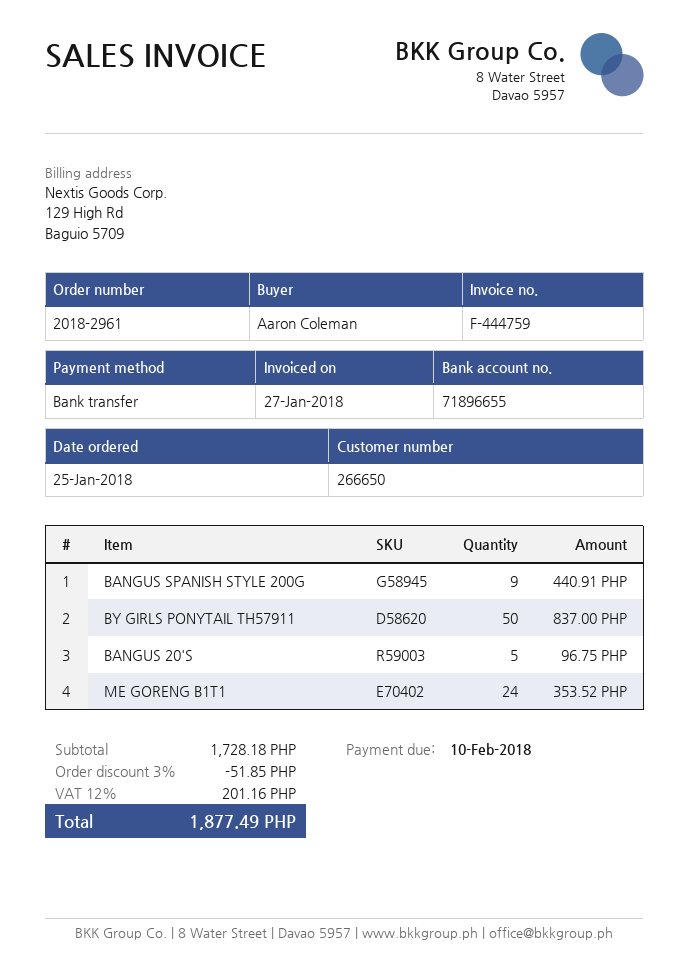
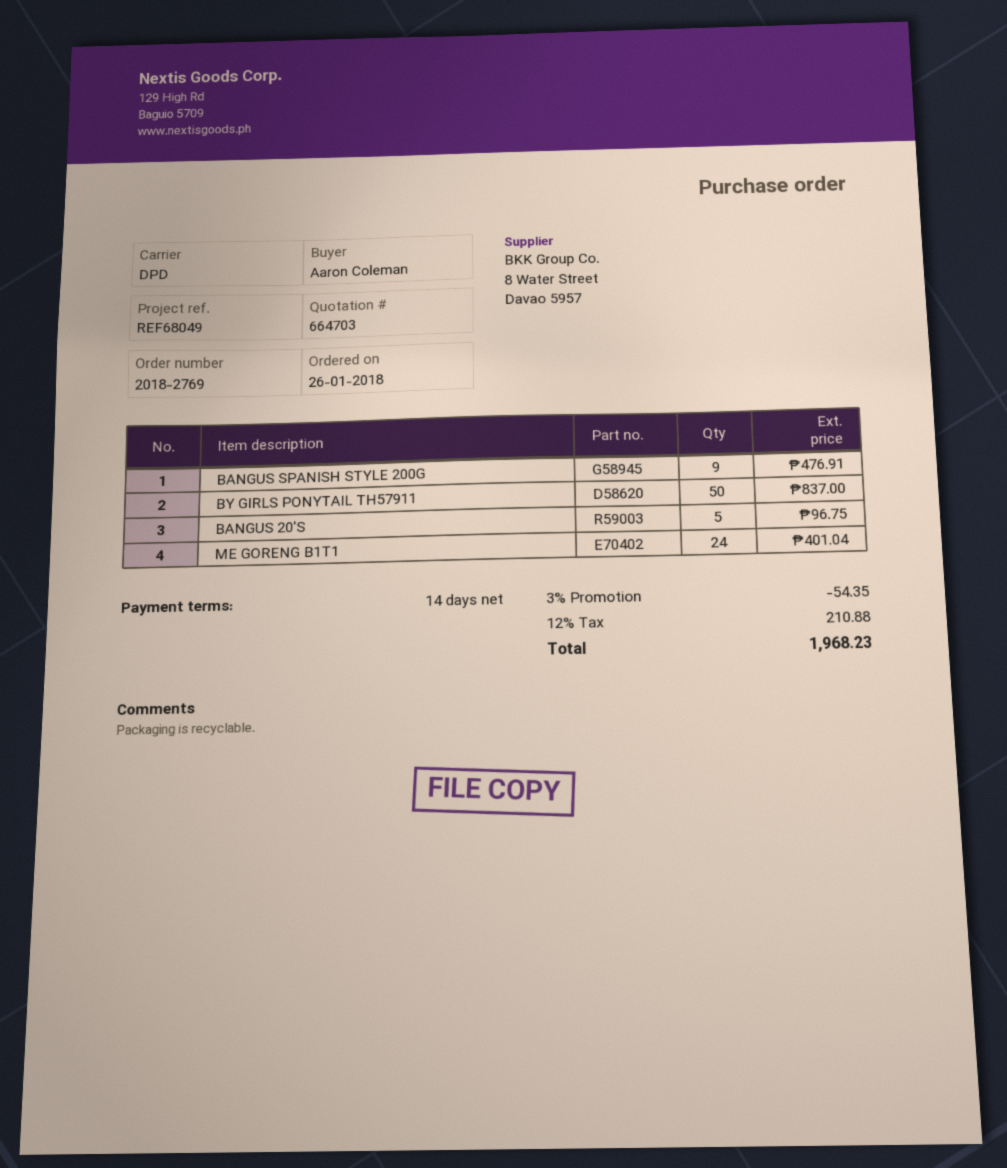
order number: 2018-2961 -> 2018-2769
order date: 2018-01-25 -> 2018-01-26
BANGUS SPANISH STYLE 200G: 9 for 440.91 -> 9 for 476.91
ME GORENG B1T1: 24 for 353.52 -> 24 for 401.04
discount: 3% = 51.85 -> 3% = 54.35
tax: 12% = 201.16 -> 12% = 210.88
total: 1877.49 -> 1968.23

